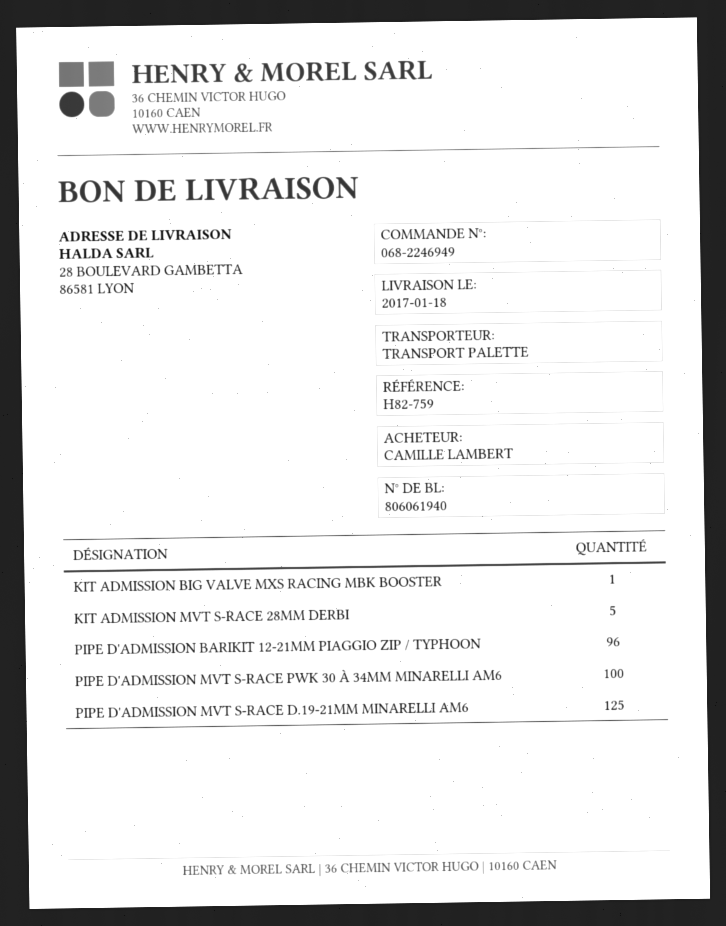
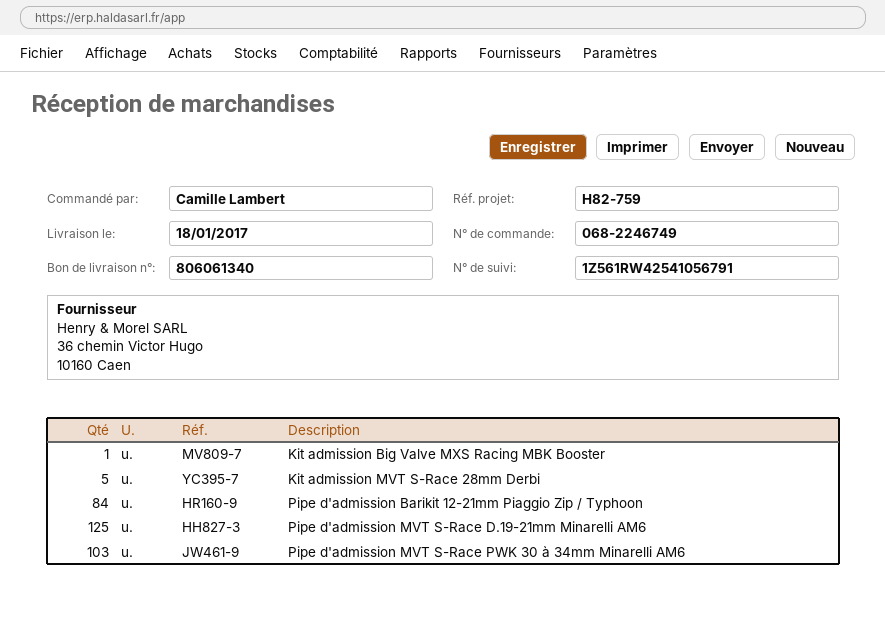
order number: 068-2246949 -> 068-2246749
delivery note number: 806061940 -> 806061340
PIPE D'ADMISSION BARIKIT 12-21MM PIAGGIO ZIP / TYPHOON: 96 -> 84
PIPE D'ADMISSION MVT S-RACE PWK 30 À 34MM MINARELLI AM6: 100 -> 103

